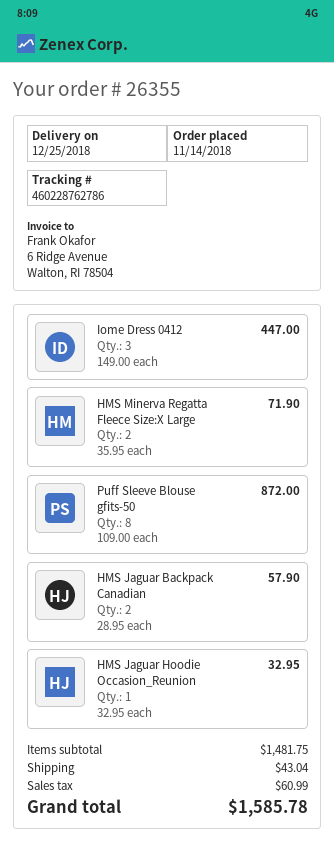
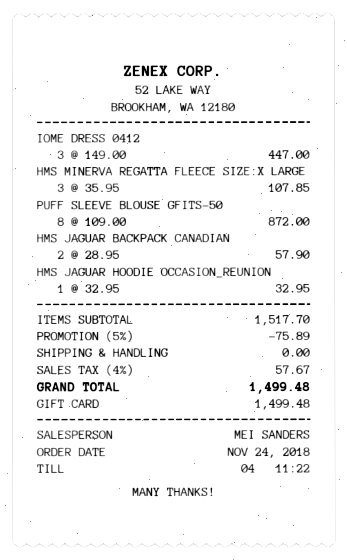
order date: 2018-11-14 -> 2018-11-24
HMS Minerva Regatta Fleece Size:X Large: 2 x 35.95 = 71.90 -> 3 x 35.95 = 107.85
subtotal: 1481.75 -> 1517.70
discount: none -> 5% = 75.89
shipping: 43.04 -> 0.00
tax: 60.99 -> 57.67
total: 1585.78 -> 1499.48

